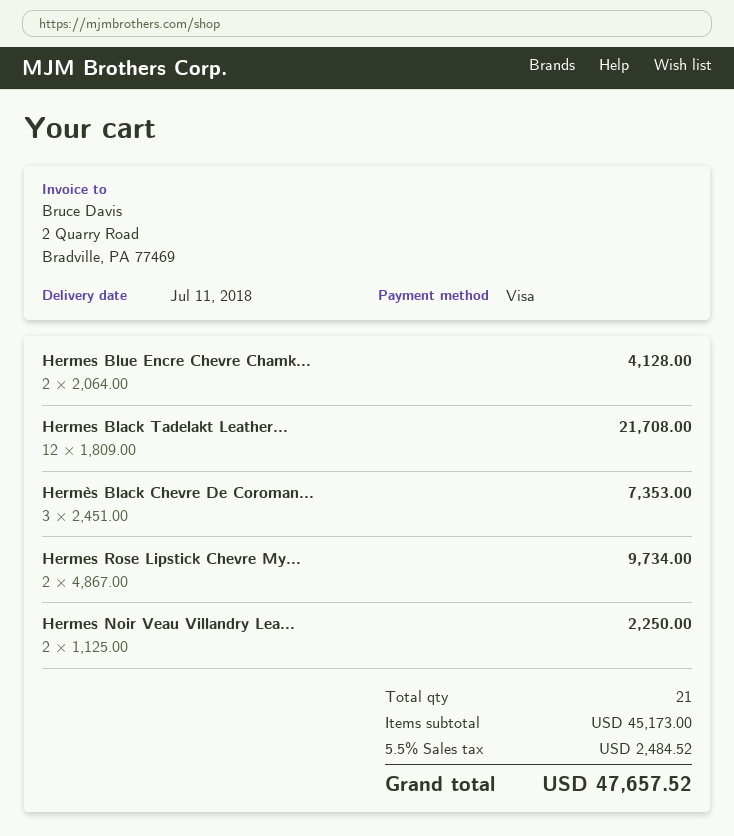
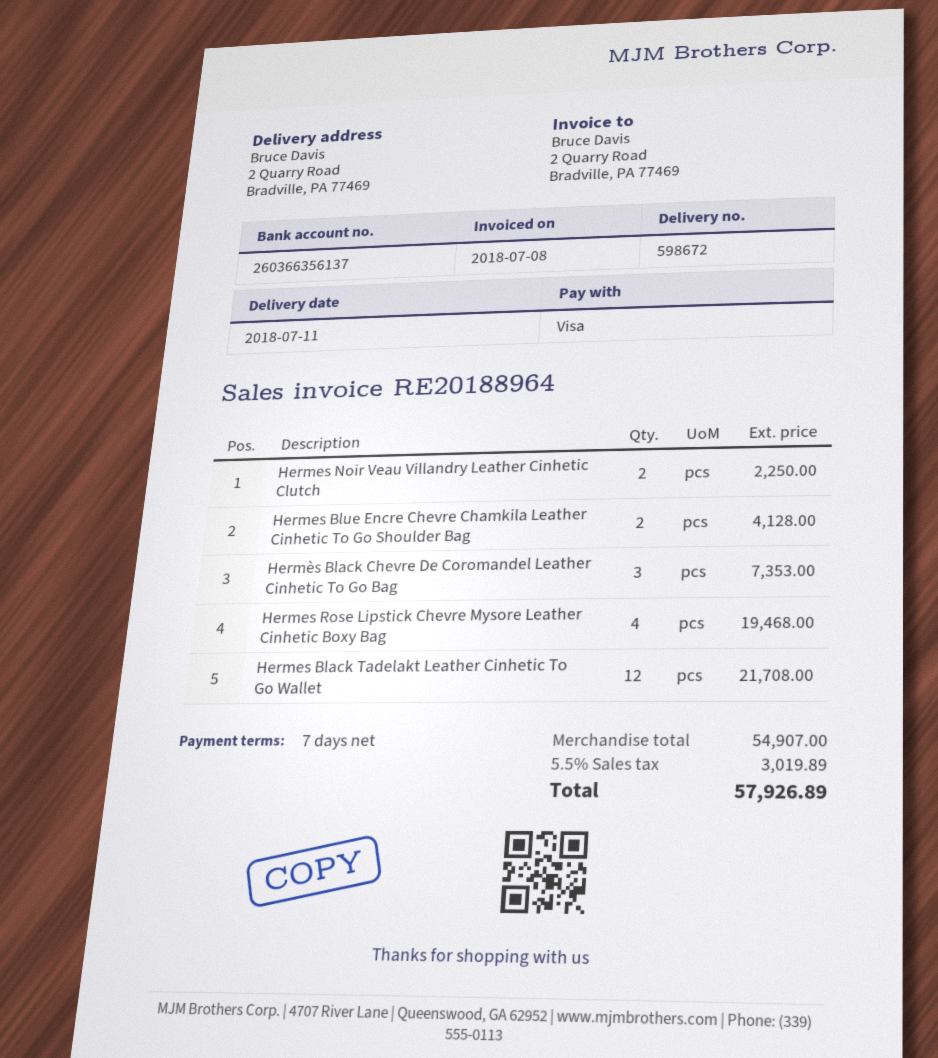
Hermes Rose Lipstick Chevre My...: 2 for 9734.00 -> 4 for 19468.00
subtotal: 45173.00 -> 54907.00
tax: 5.5% = 2484.52 -> 5.5% = 3019.89
total: 47657.52 -> 57926.89

